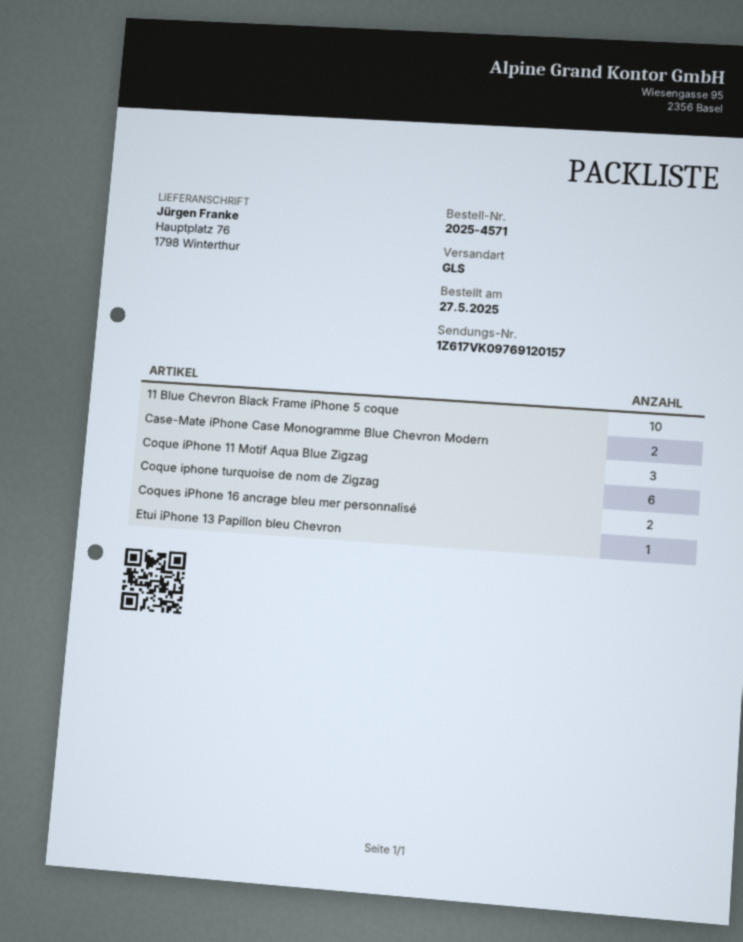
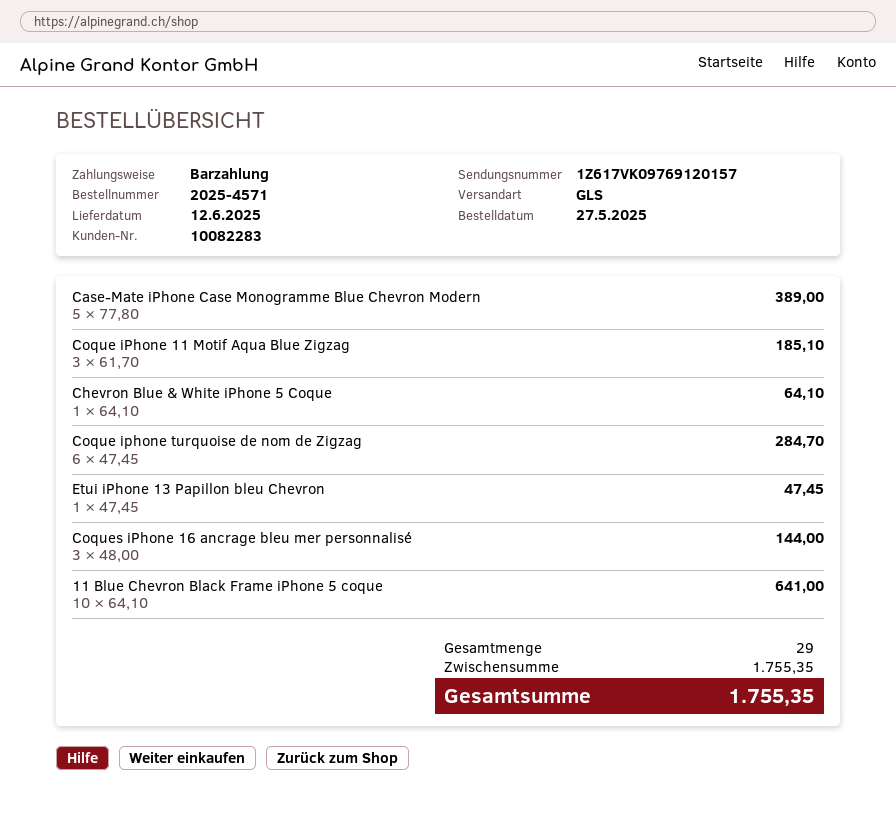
Case-Mate iPhone Case Monogramme Blue Chevron Modern: 2 -> 5
Coques iPhone 16 ancrage bleu mer personnalisé: 2 -> 3
Chevron Blue & White iPhone 5 Coque: none -> 1

